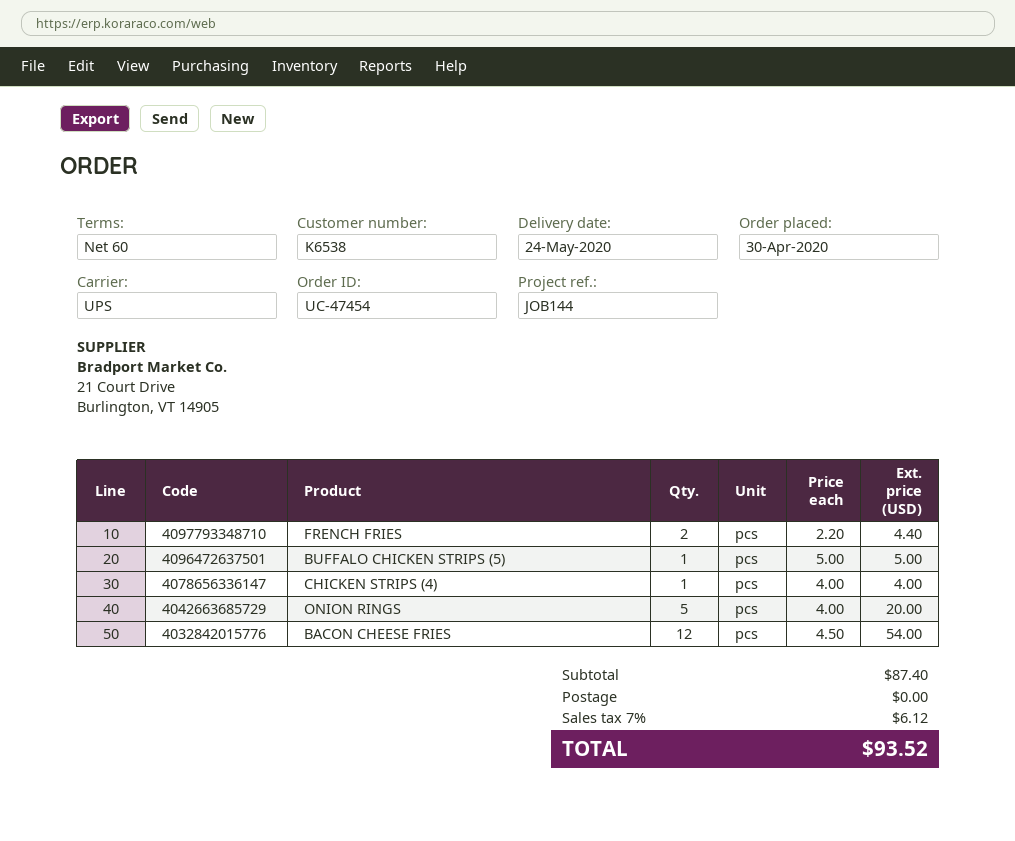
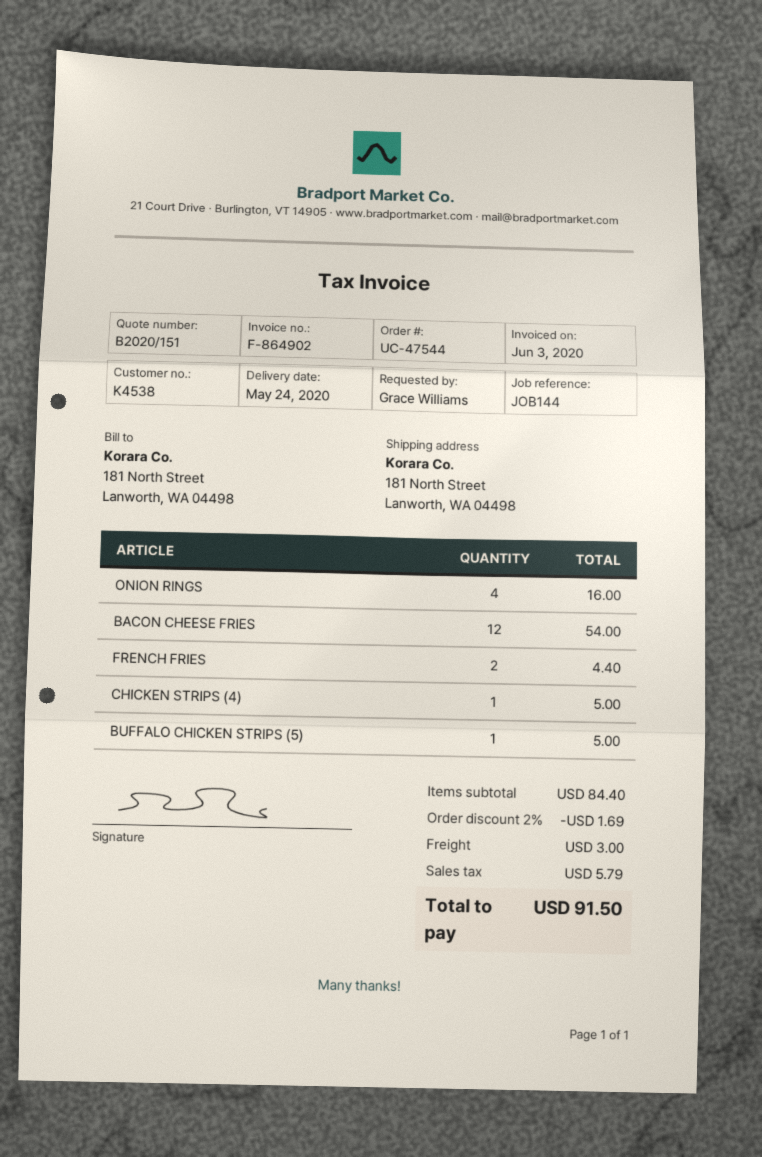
order number: UC-47454 -> UC-47544
customer number: K6538 -> K4538
CHICKEN STRIPS (4): 1 for 4.00 -> 1 for 5.00
ONION RINGS: 5 for 20.00 -> 4 for 16.00
subtotal: 87.40 -> 84.40
discount: none -> 2% = 1.69
shipping: 0.00 -> 3.00
tax: 6.12 -> 5.79
total: 93.52 -> 91.50

